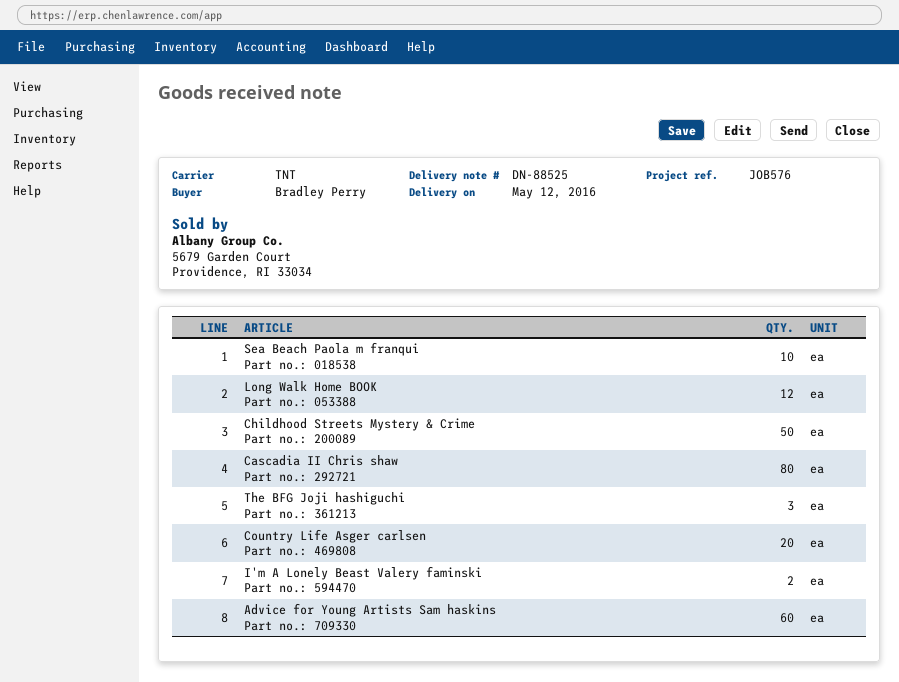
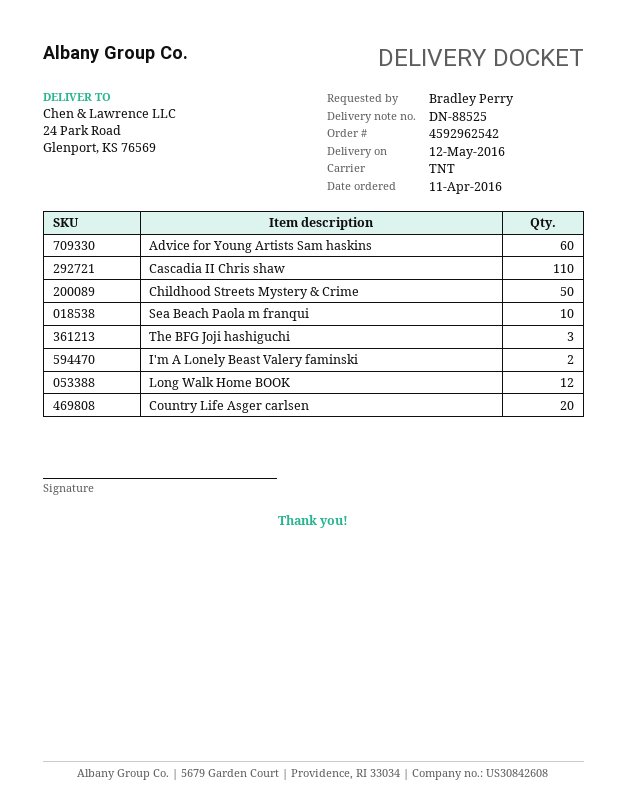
Cascadia II Chris shaw: 80 -> 110

